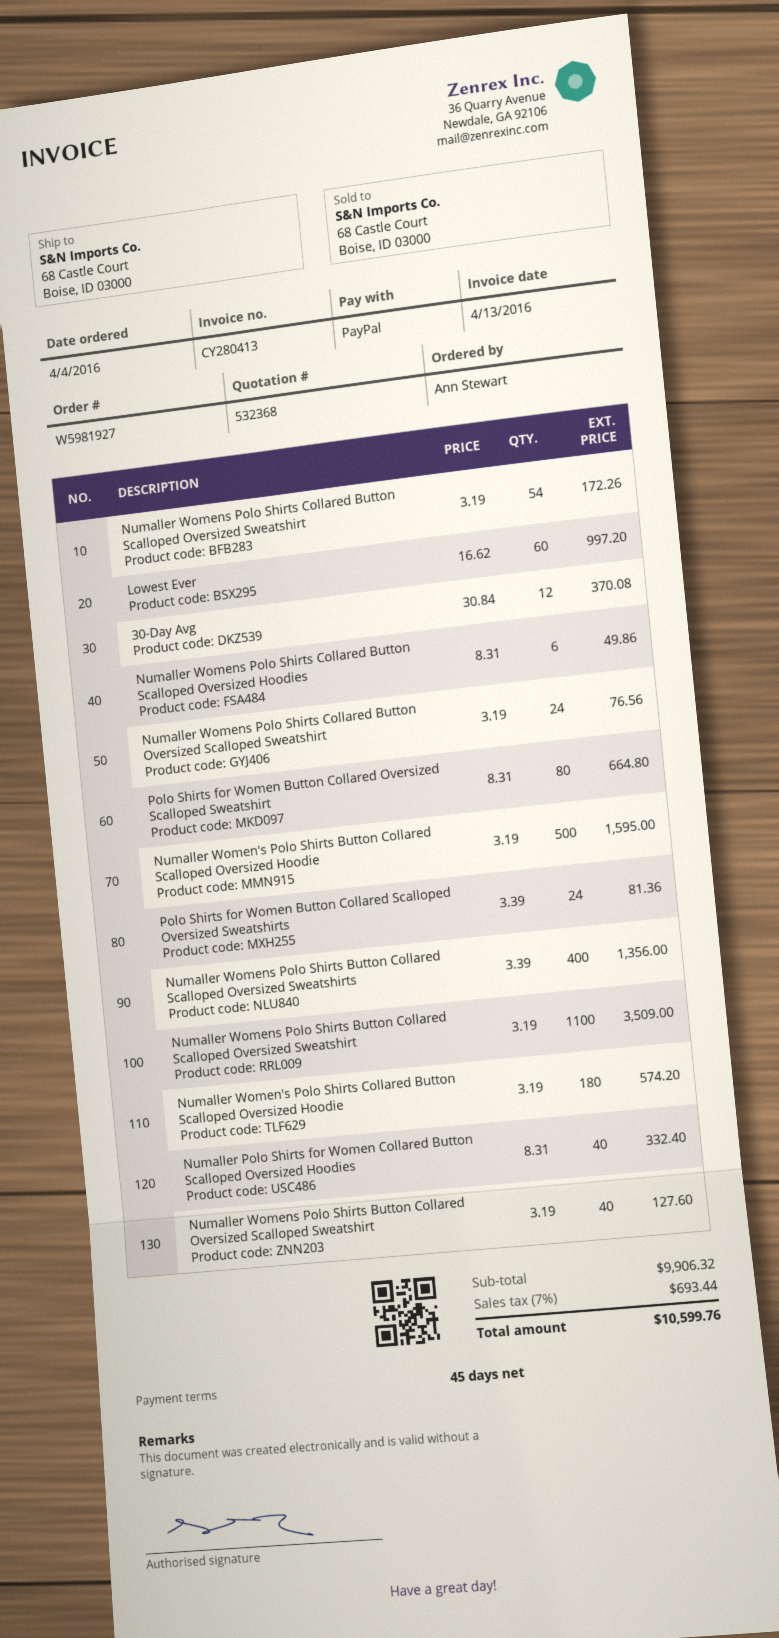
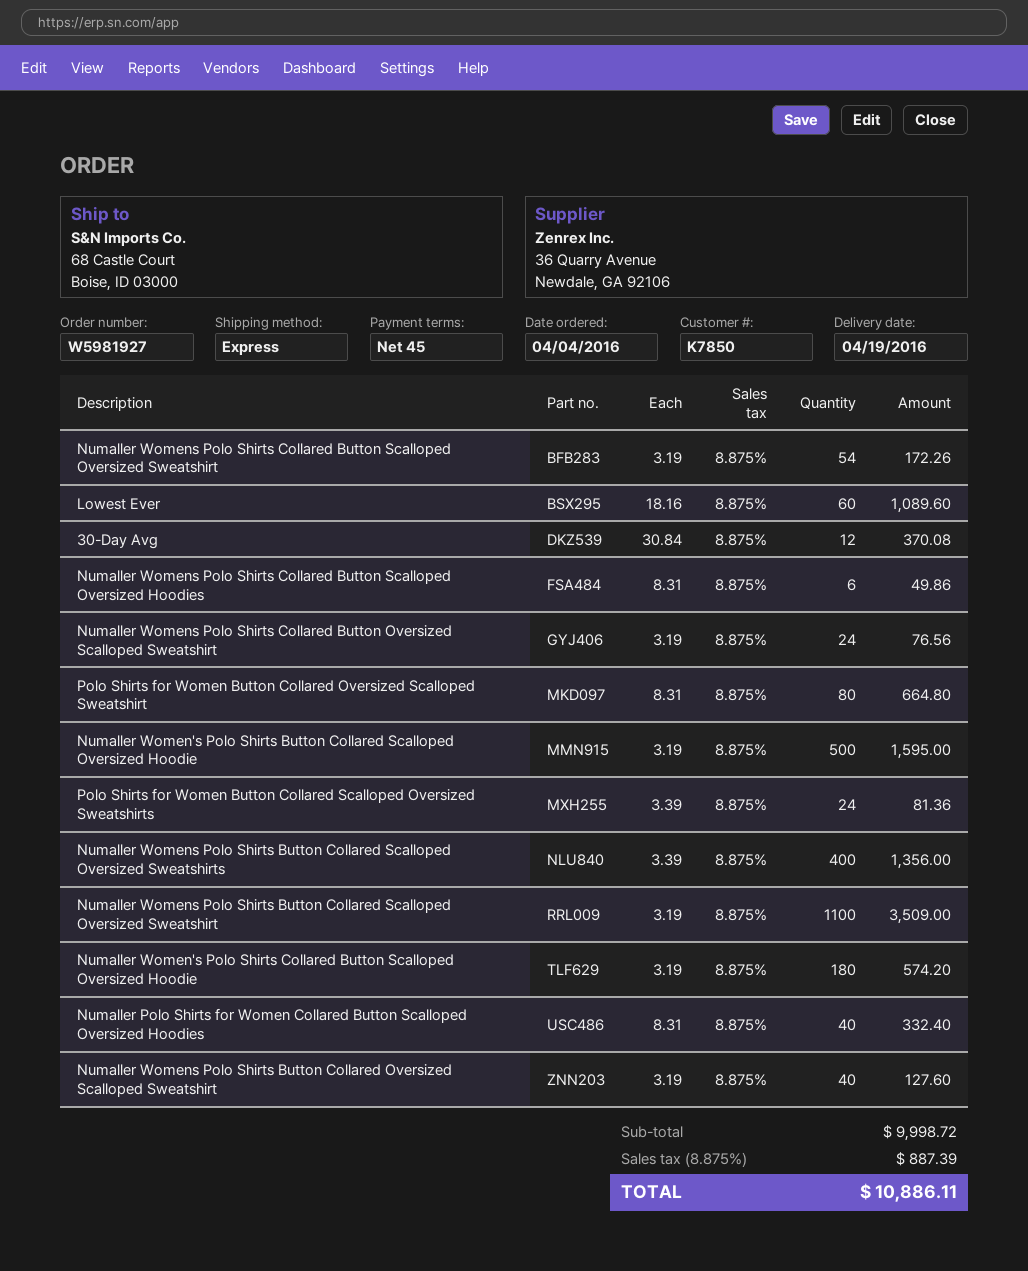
Lowest Ever: 60 x 16.62 = 997.20 -> 60 x 18.16 = 1089.60
subtotal: 9906.32 -> 9998.72
tax: 7% = 693.44 -> 8.875% = 887.39
total: 10599.76 -> 10886.11

